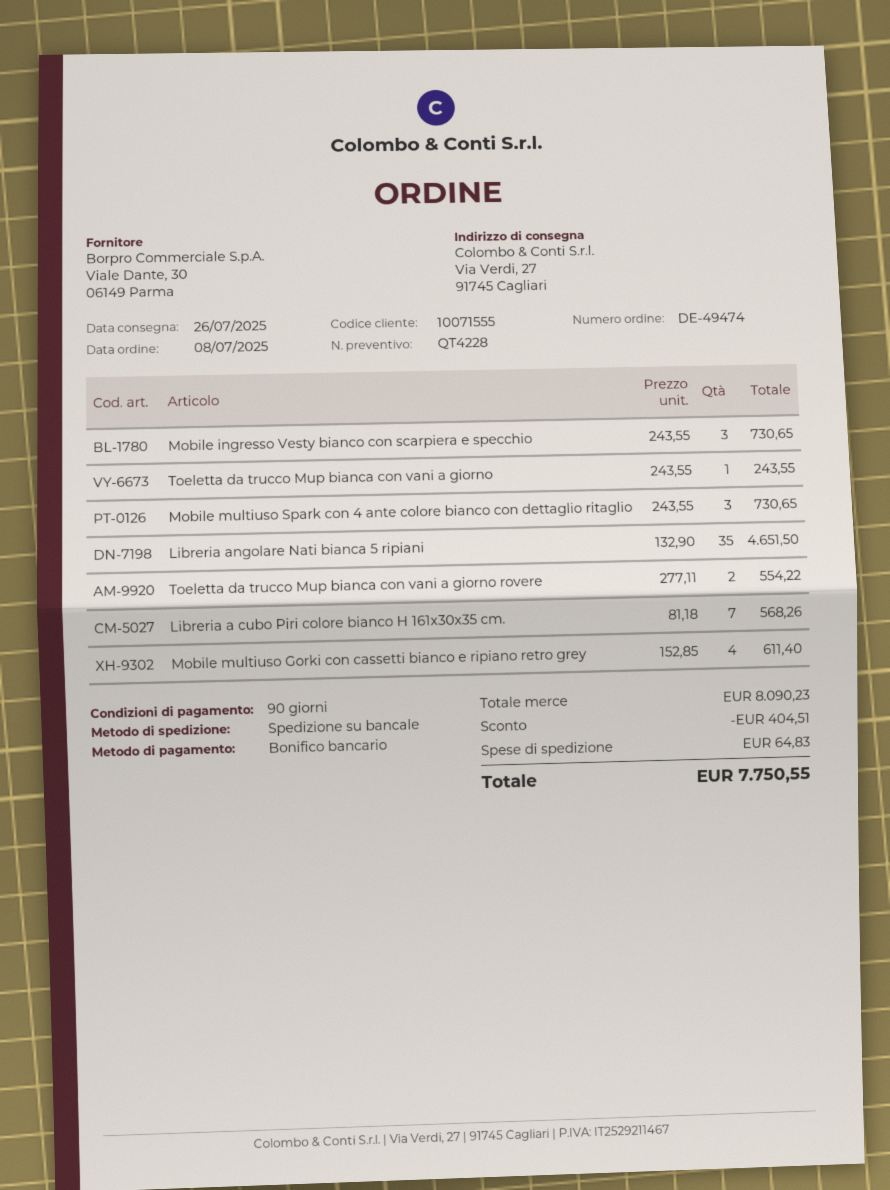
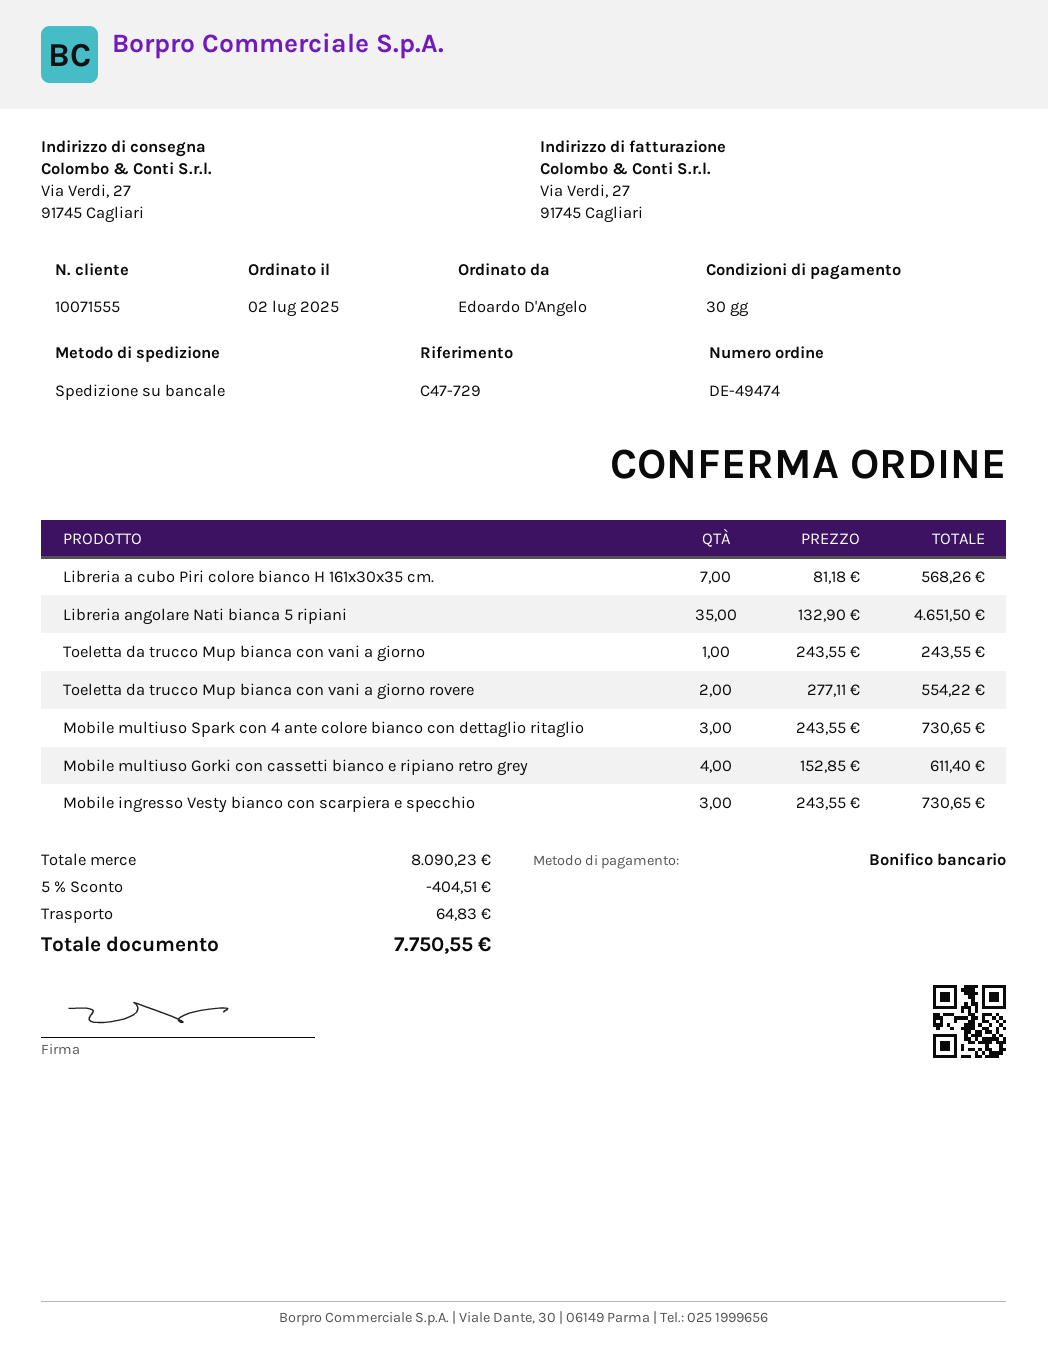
order date: 2025-07-08 -> 2025-07-02
payment terms: 90 days -> 30 days

